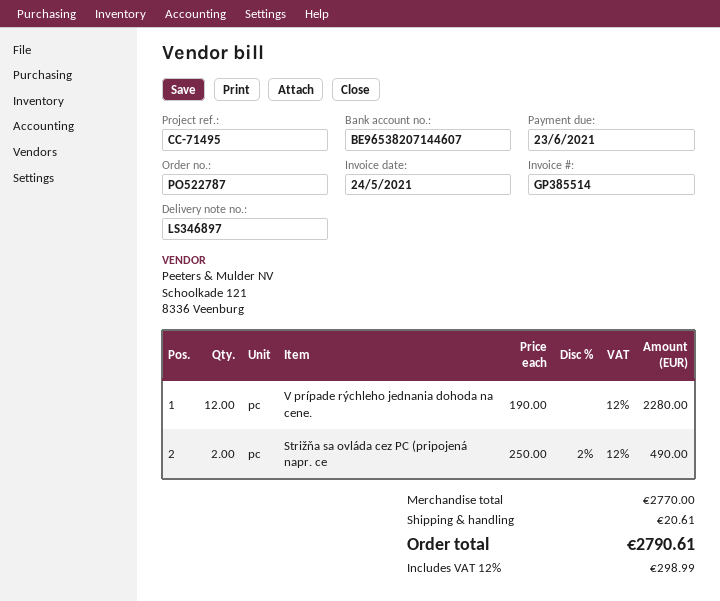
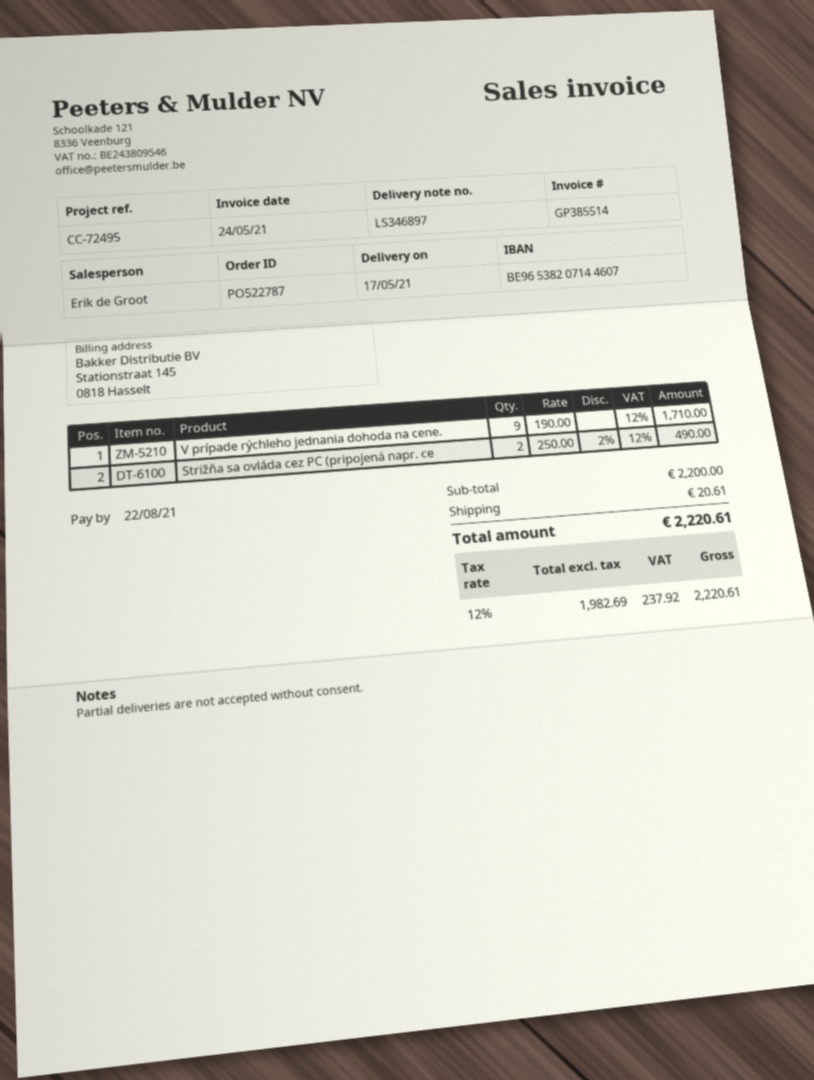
due date: 2021-06-23 -> 2021-08-22
reference: CC-71495 -> CC-72495
V prípade rýchleho jednania dohoda na cene.: 12 x 190.00 = 2280.00 -> 9 x 190.00 = 1710.00
subtotal: 2770.00 -> 2200.00
tax: 12% = 298.99 -> 12% = 237.92
total: 2790.61 -> 2220.61

